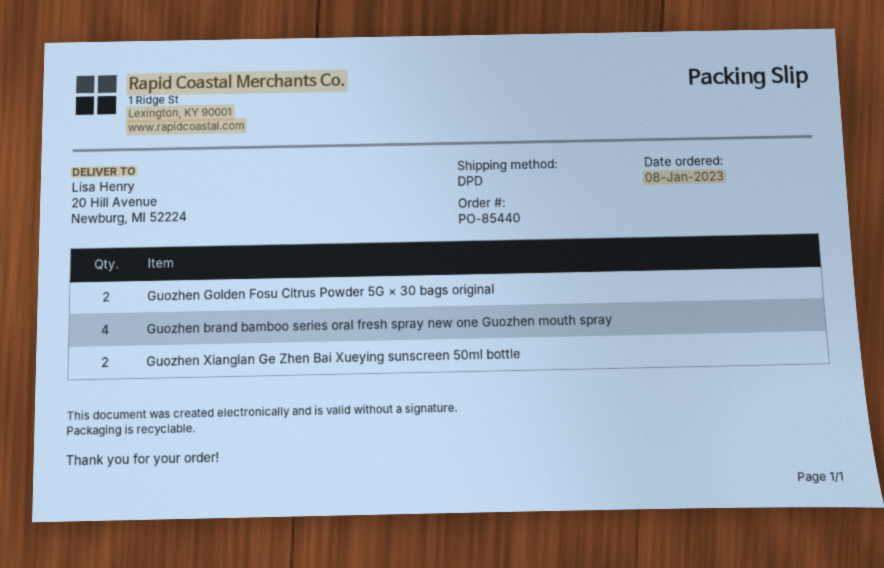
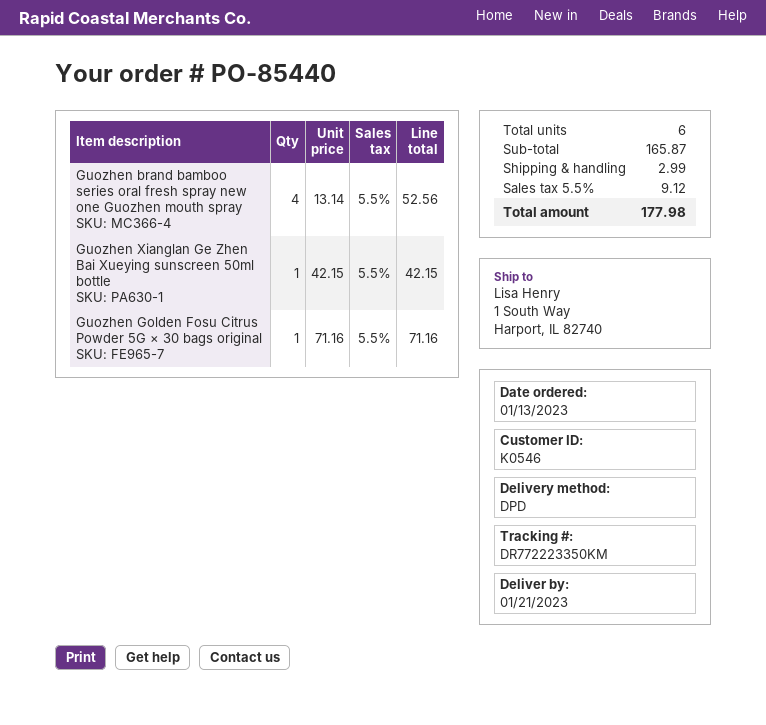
order date: 2023-01-08 -> 2023-01-13
ship to: 20 Hill Avenue, Newburg, MI 52224 -> 1 South Way, Harport, IL 82740
Guozhen Golden Fosu Citrus Powder 5G × 30 bags original: 2 -> 1
Guozhen Xianglan Ge Zhen Bai Xueying sunscreen 50ml bottle: 2 -> 1

